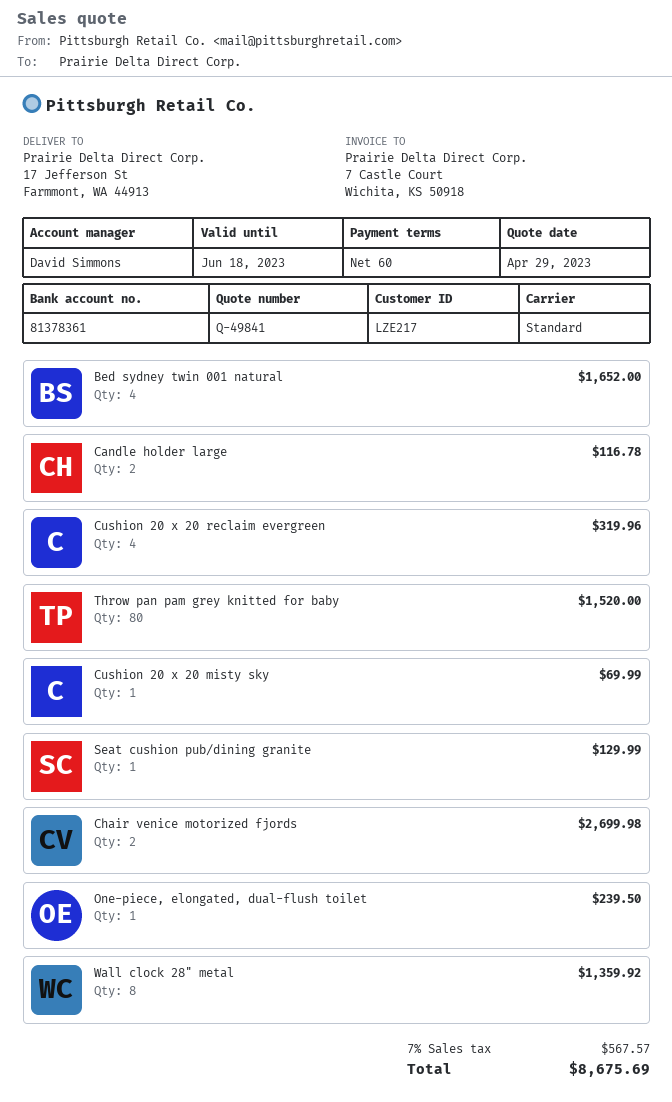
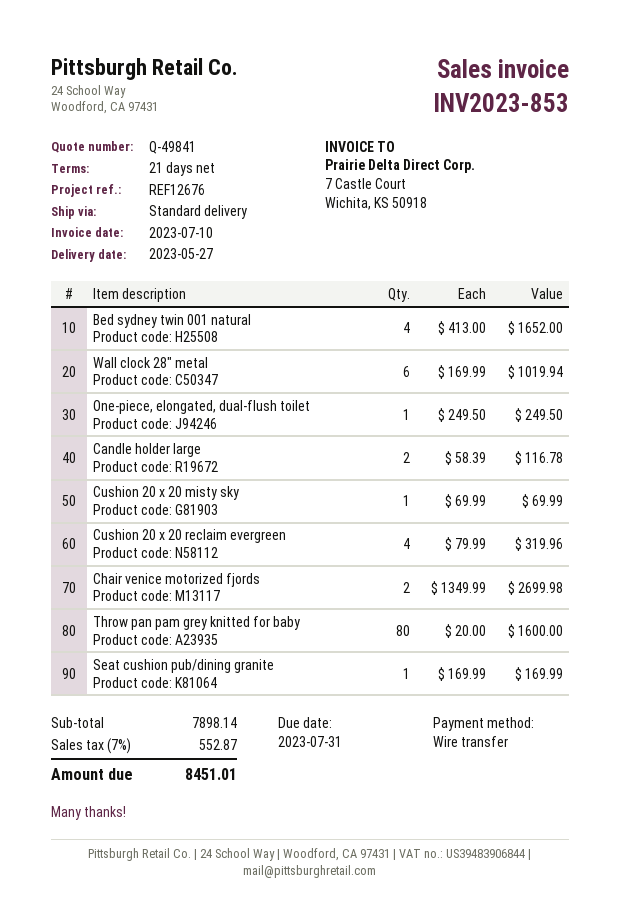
payment terms: 60 days -> 21 days
Throw pan pam grey knitted for baby: 80 for 1520.00 -> 80 for 1600.00
Seat cushion pub/dining granite: 1 for 129.99 -> 1 for 169.99
One-piece, elongated, dual-flush toilet: 1 for 239.50 -> 1 for 249.50
Wall clock 28" metal: 8 for 1359.92 -> 6 for 1019.94
tax: 7% = 567.57 -> 7% = 552.87
total: 8675.69 -> 8451.01

